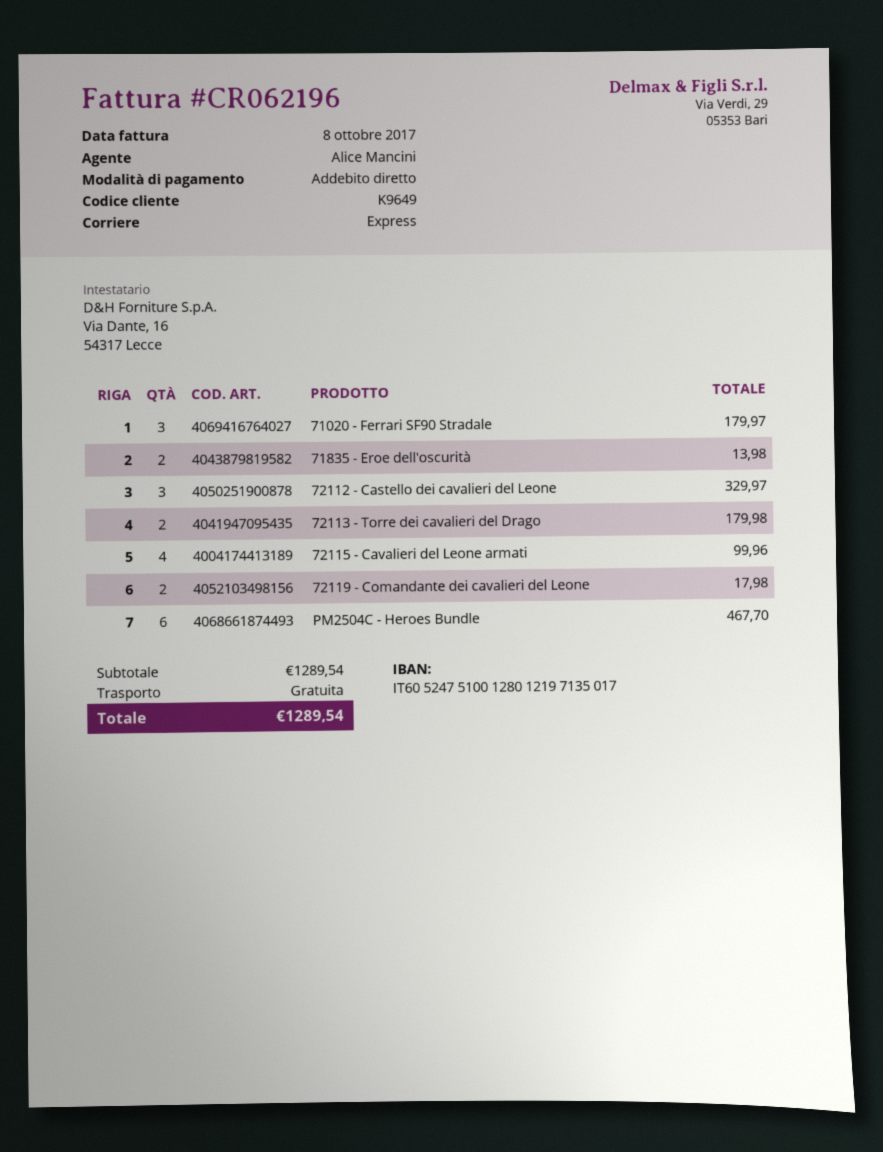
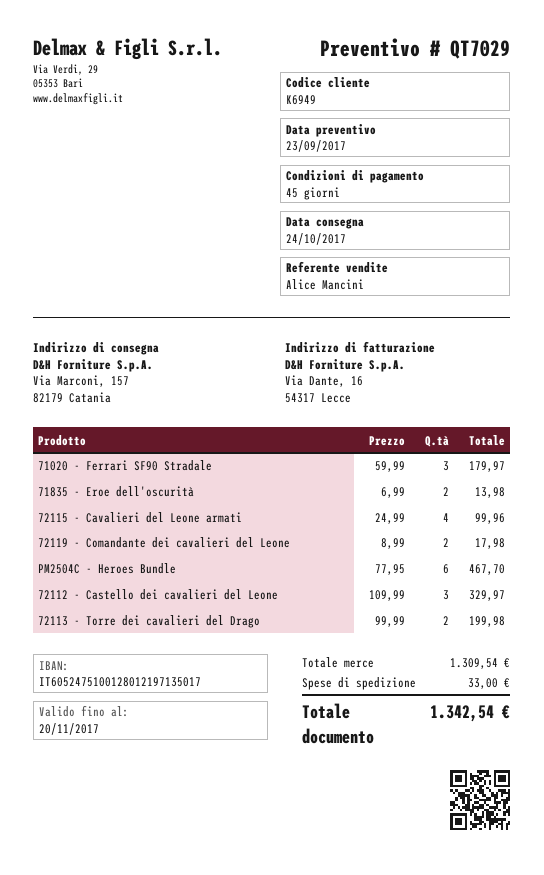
customer number: K9649 -> K6949
72113 - Torre dei cavalieri del Drago: 2 for 179.98 -> 2 for 199.98
subtotal: 1289.54 -> 1309.54
shipping: 0.00 -> 33.00
total: 1289.54 -> 1342.54

